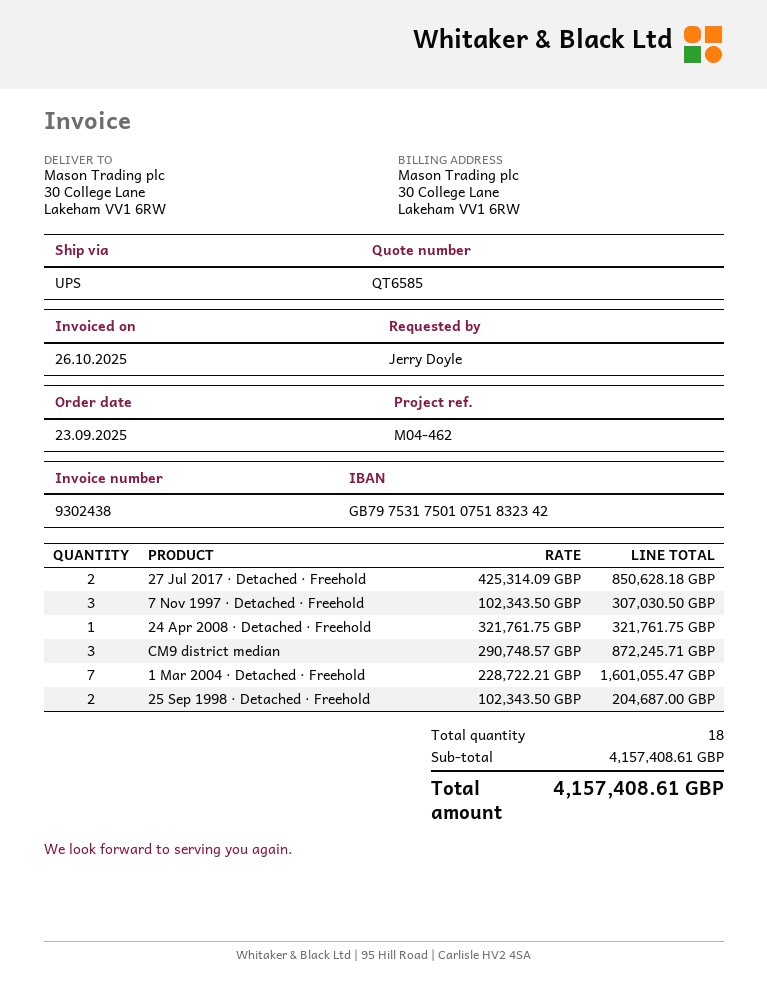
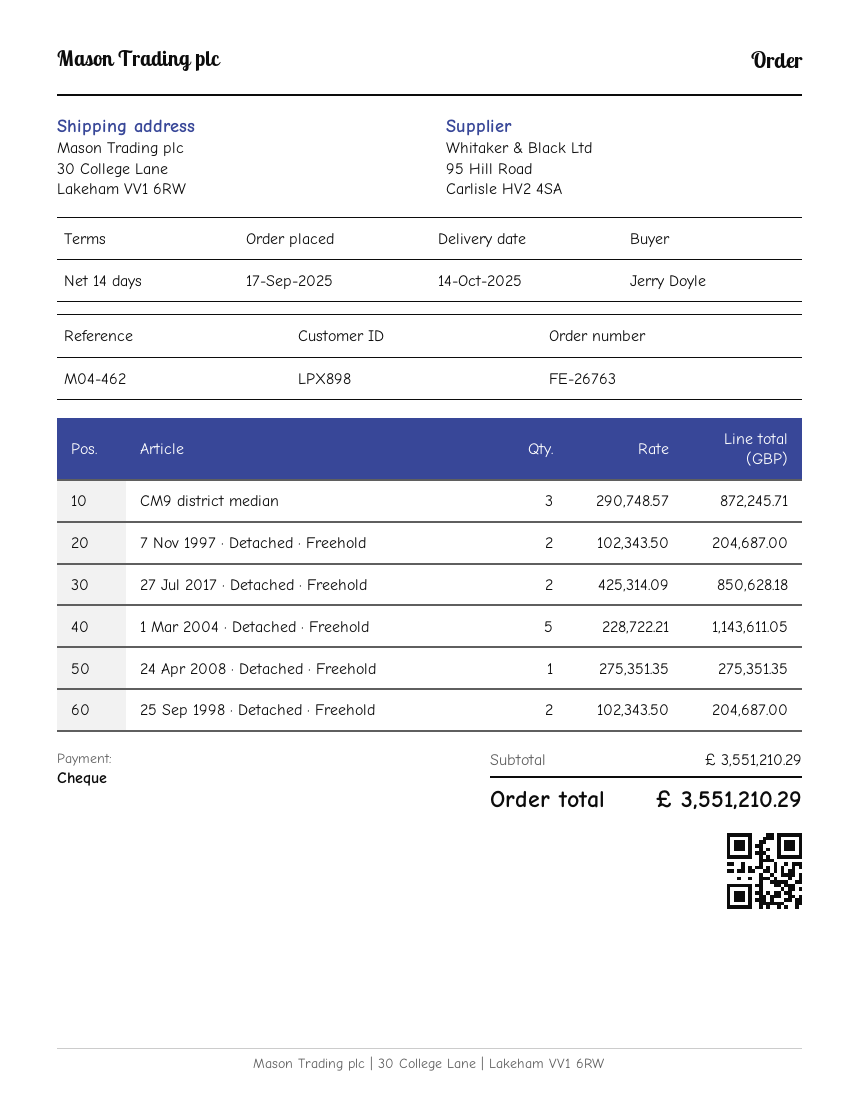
order date: 2025-09-23 -> 2025-09-17
7 Nov 1997 · Detached · Freehold: 3 x 102343.50 = 307030.50 -> 2 x 102343.50 = 204687.00
24 Apr 2008 · Detached · Freehold: 1 x 321761.75 = 321761.75 -> 1 x 275351.35 = 275351.35
1 Mar 2004 · Detached · Freehold: 7 x 228722.21 = 1601055.47 -> 5 x 228722.21 = 1143611.05
subtotal: 4157408.61 -> 3551210.29
total: 4157408.61 -> 3551210.29

